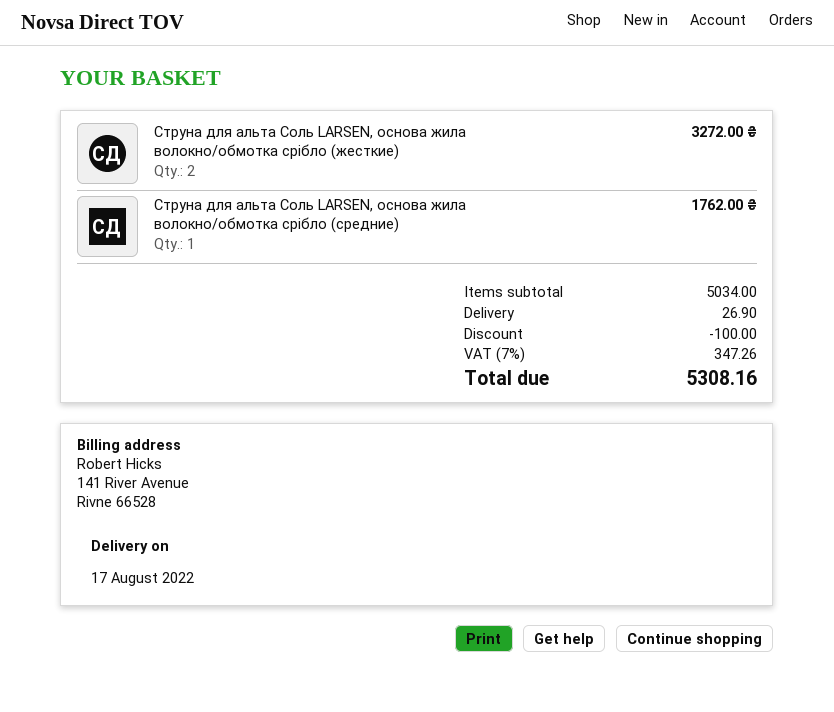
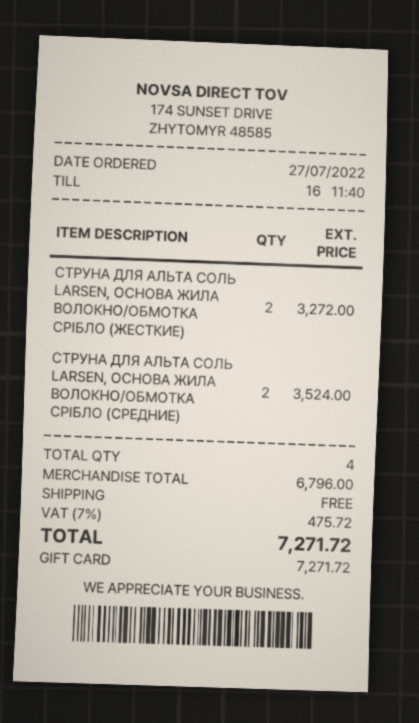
Струна для альта Соль LARSEN, основа жила волокно/обмотка срібло (средние): 1 for 1762.00 -> 2 for 3524.00
subtotal: 5034.00 -> 6796.00
discount: 100.00 -> none
shipping: 26.90 -> 0.00
tax: 7% = 347.26 -> 7% = 475.72
total: 5308.16 -> 7271.72

